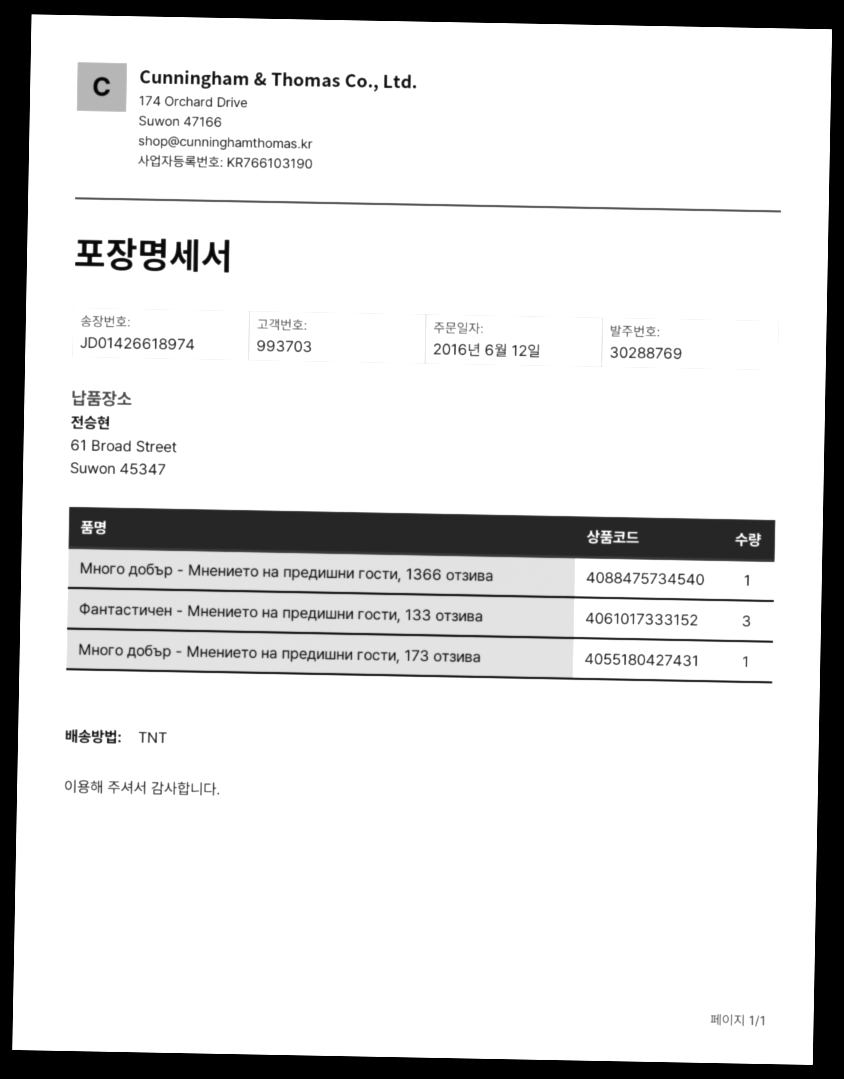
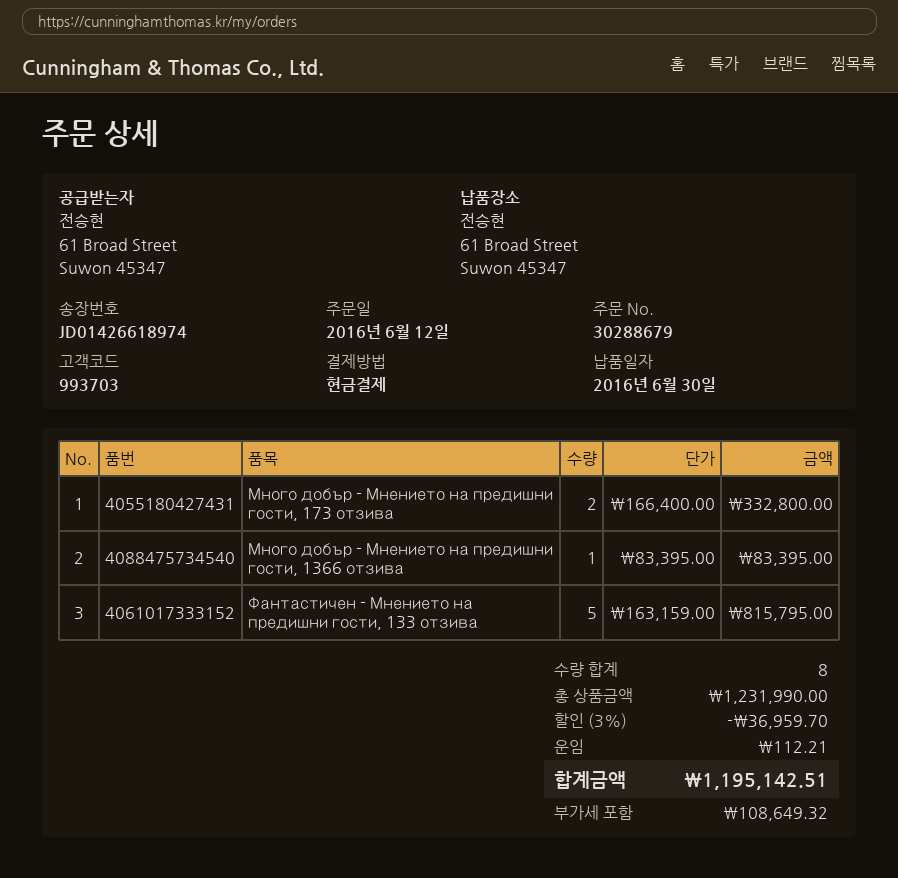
order number: 30288769 -> 30288679
Фантастичен - Мнението на предишни гости, 133 отзива: 3 -> 5
Много добър - Мнението на предишни гости, 173 отзива: 1 -> 2

